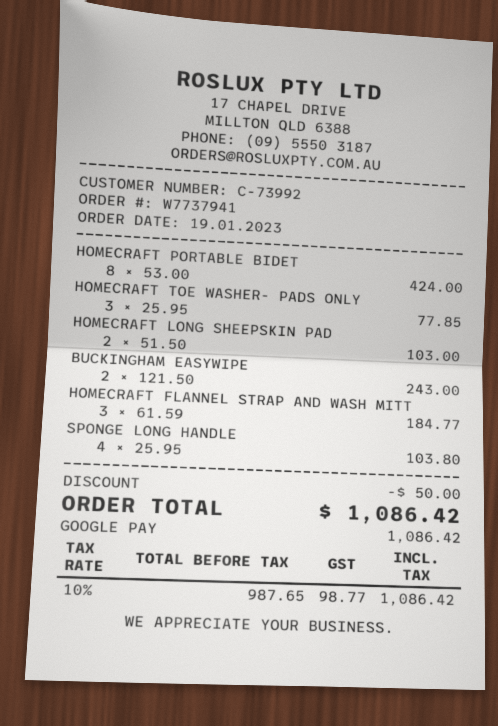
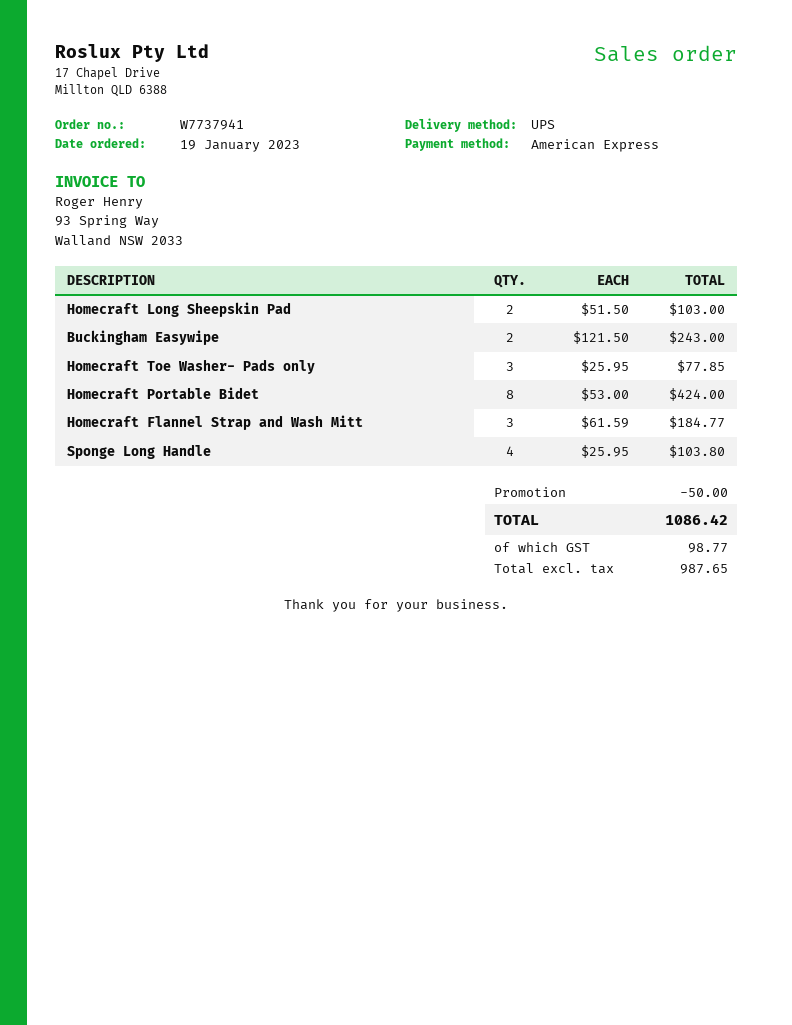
payment method: Google Pay -> American Express

